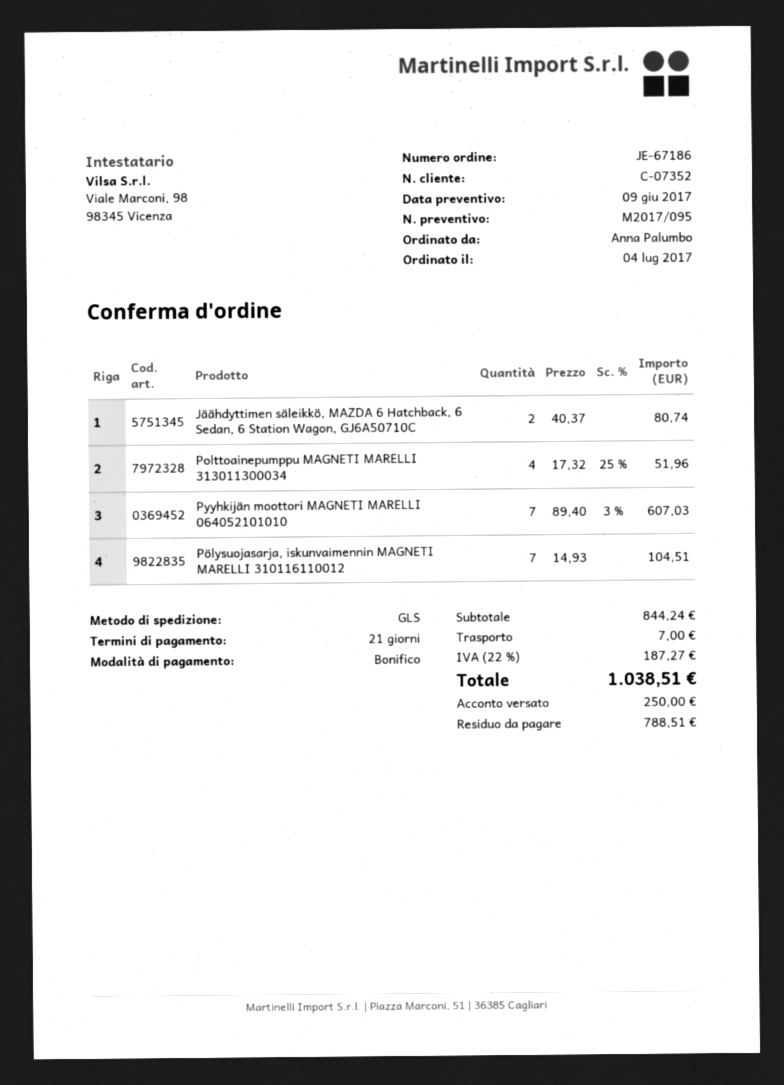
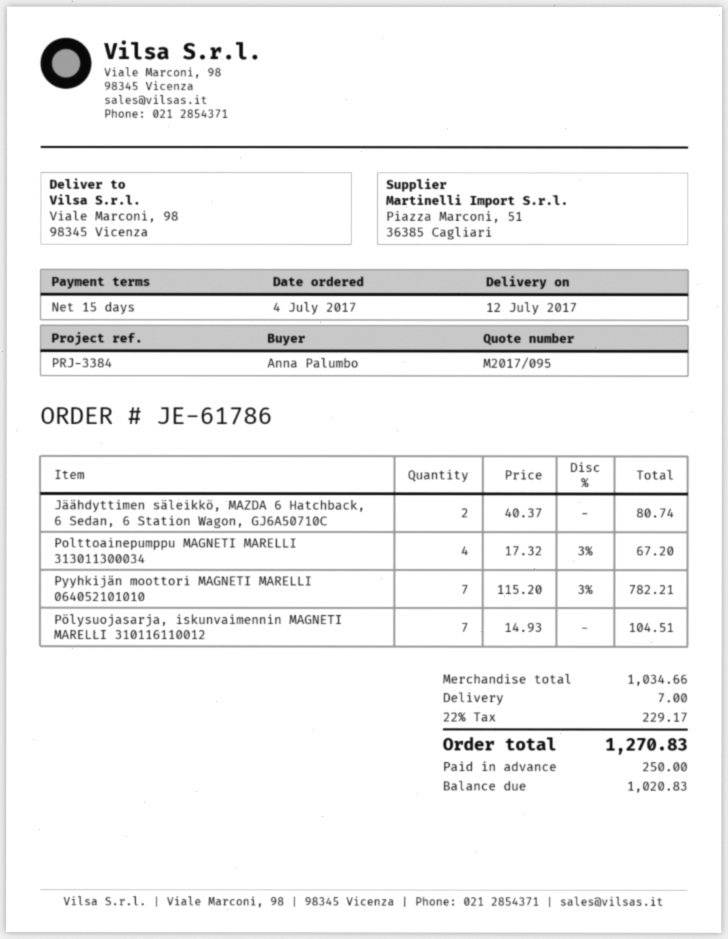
order number: JE-67186 -> JE-61786
payment terms: 21 days -> 15 days
Polttoainepumppu MAGNETI MARELLI 313011300034: 4 x 17.32 - 25% = 51.96 -> 4 x 17.32 - 3% = 67.20
Pyyhkijän moottori MAGNETI MARELLI 064052101010: 7 x 89.40 - 3% = 607.03 -> 7 x 115.20 - 3% = 782.21
subtotal: 844.24 -> 1034.66
tax: 22% = 187.27 -> 22% = 229.17
total: 1038.51 -> 1270.83
balance: 788.51 -> 1020.83

